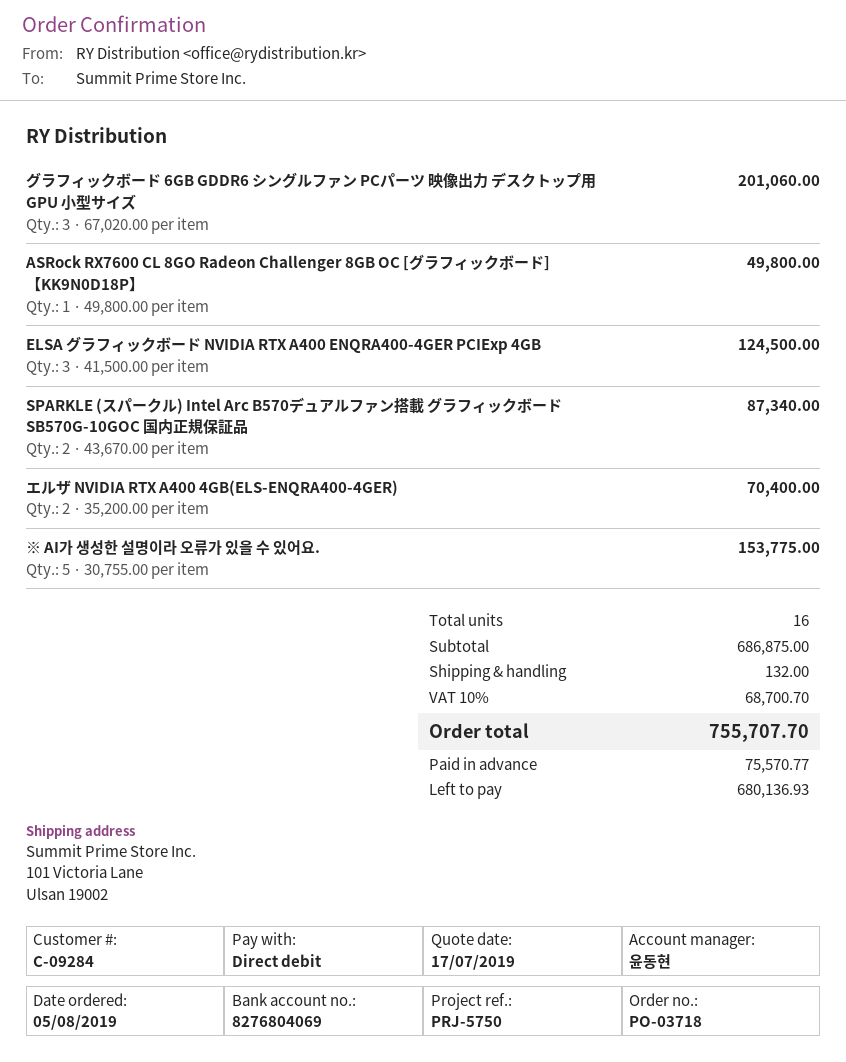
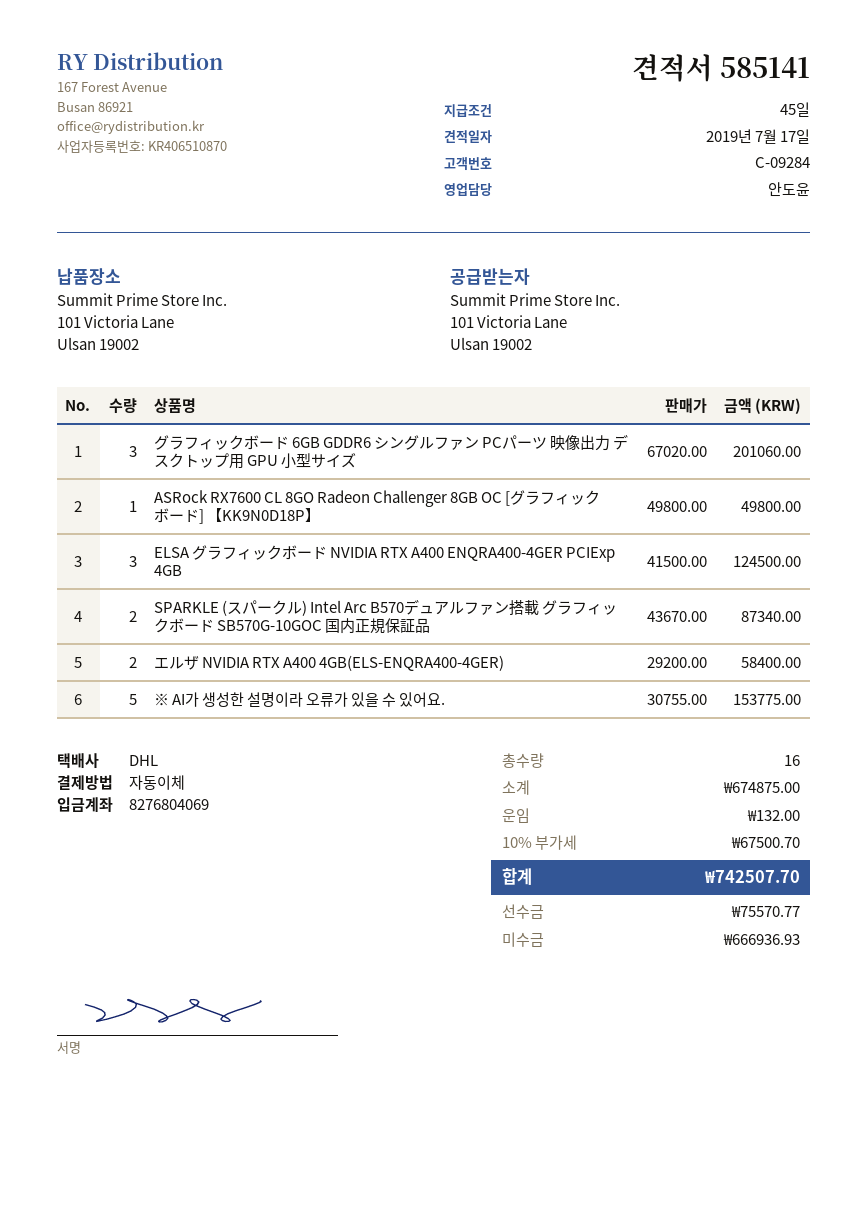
sales rep: 윤동현 -> 안도윤
エルザ NVIDIA RTX A400 4GB(ELS-ENQRA400-4GER): 2 x 35200.00 = 70400.00 -> 2 x 29200.00 = 58400.00
subtotal: 686875.00 -> 674875.00
tax: 10% = 68700.70 -> 10% = 67500.70
total: 755707.70 -> 742507.70
balance: 680136.93 -> 666936.93

